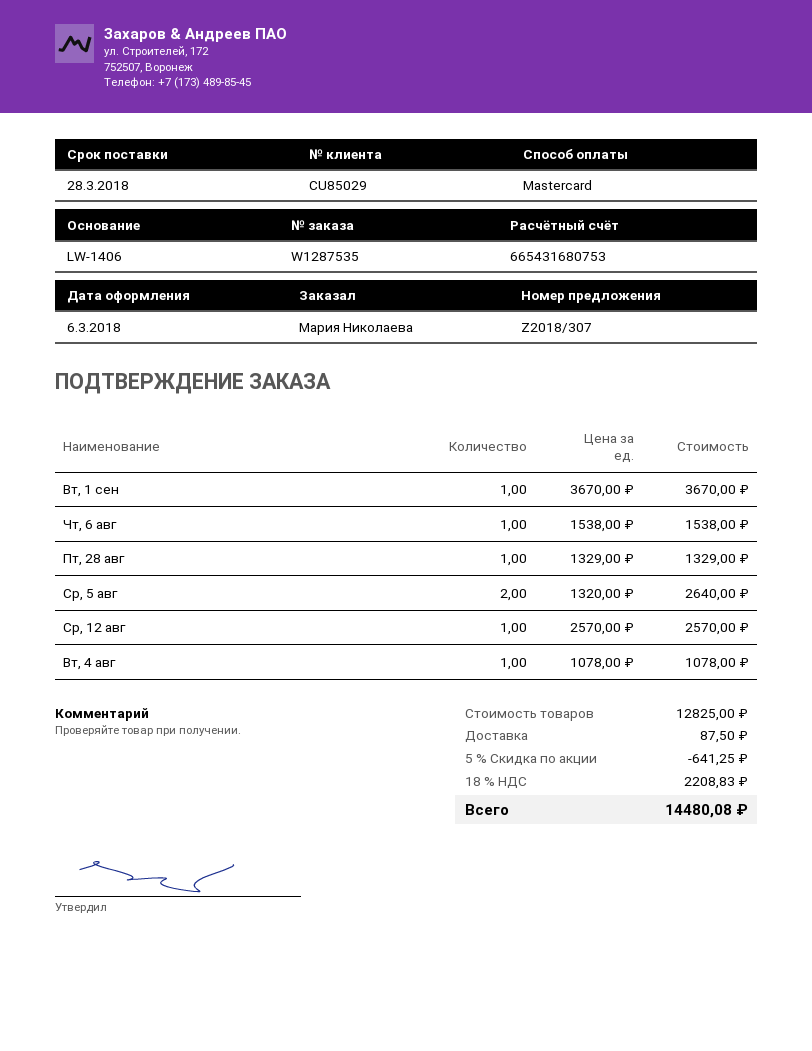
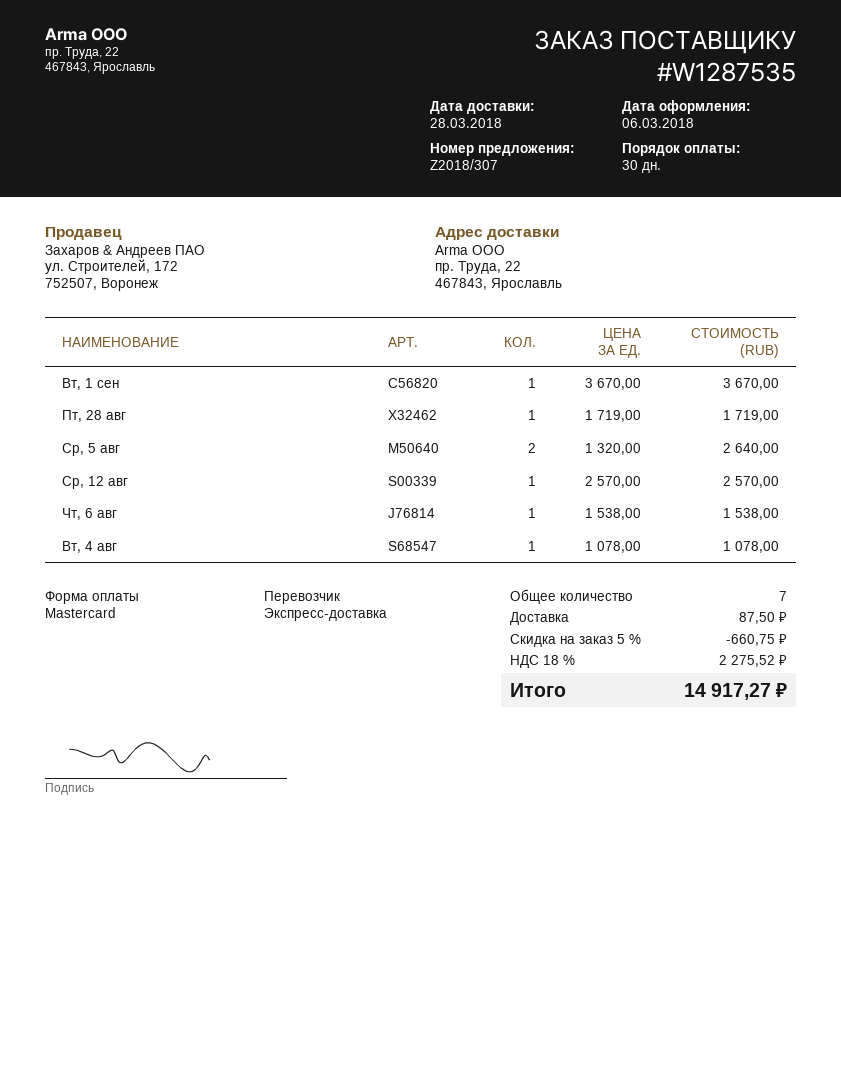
Пт, 28 авг: 1 x 1329.00 = 1329.00 -> 1 x 1719.00 = 1719.00
discount: 5% = 641.25 -> 5% = 660.75
tax: 18% = 2208.83 -> 18% = 2275.52
total: 14480.08 -> 14917.27

